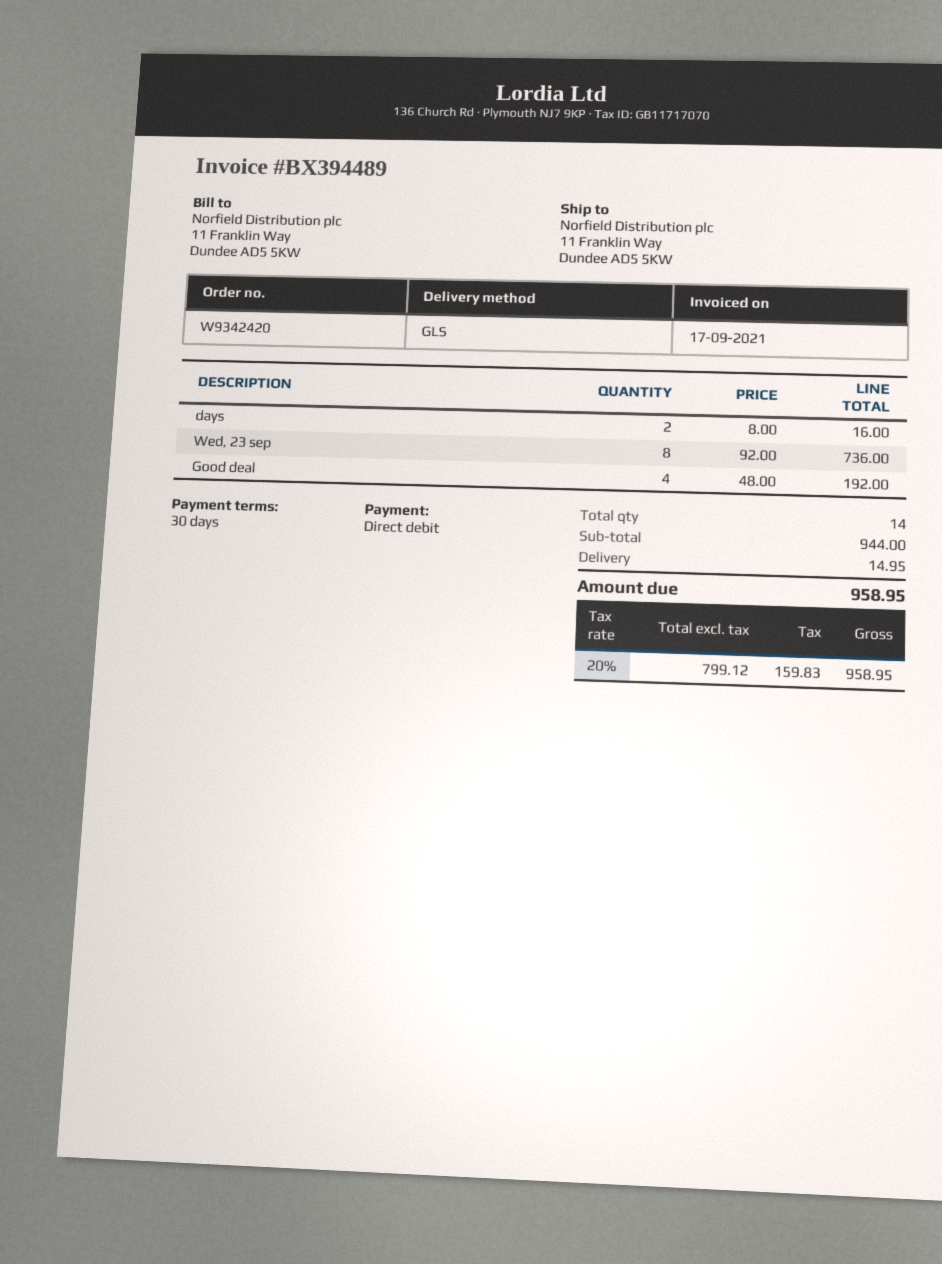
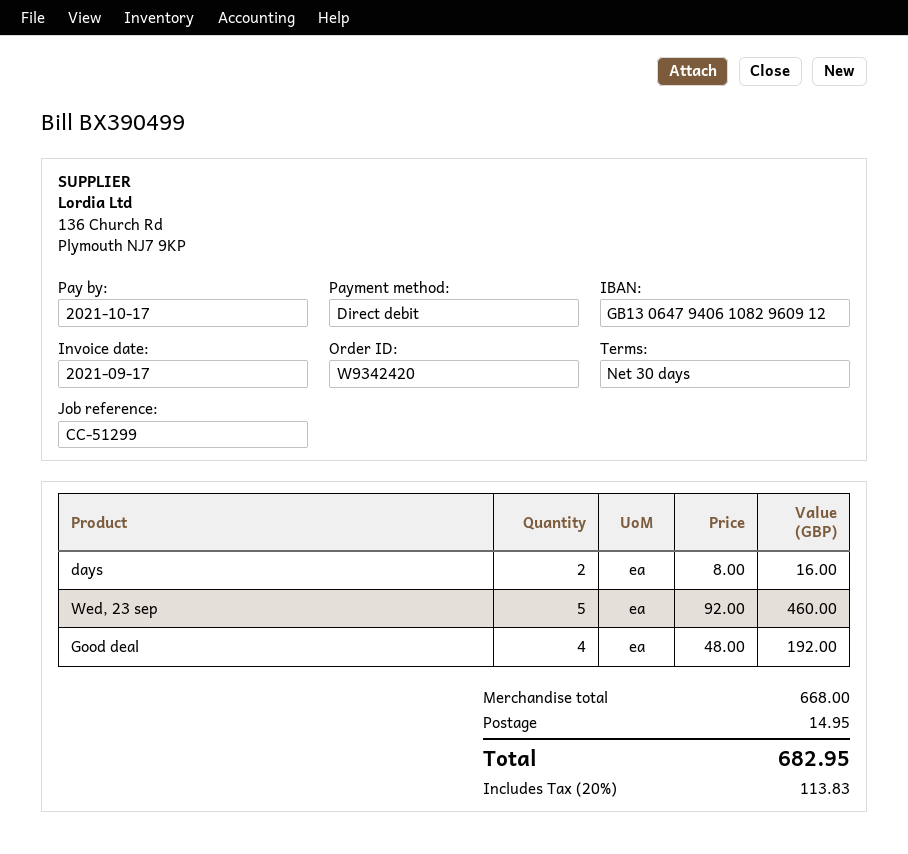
invoice number: BX394489 -> BX390499
Wed, 23 sep: 8 x 92.00 = 736.00 -> 5 x 92.00 = 460.00
subtotal: 944.00 -> 668.00
tax: 20% = 159.83 -> 20% = 113.83
total: 958.95 -> 682.95

